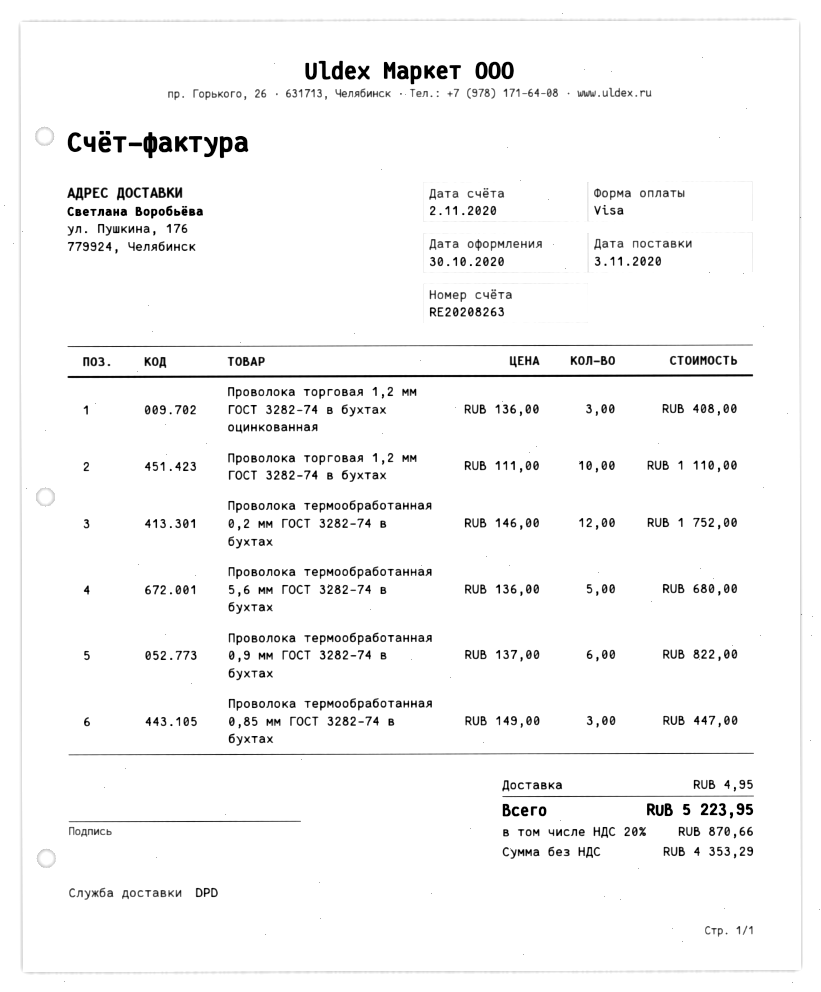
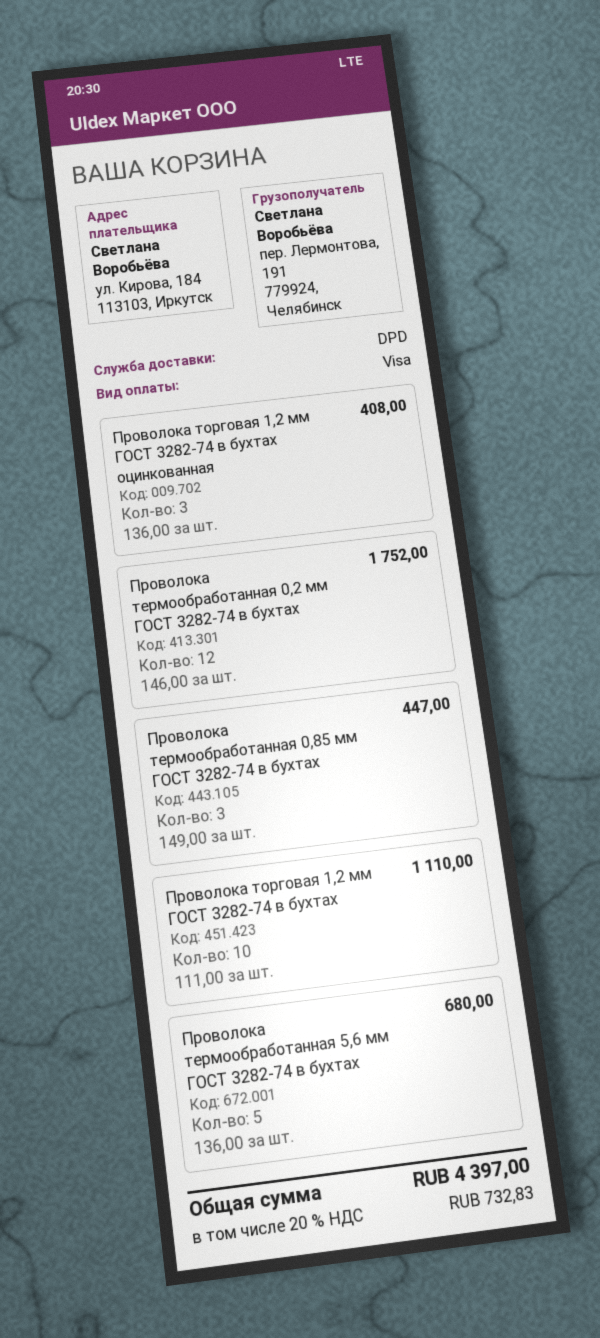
ship to: ул. Пушкина, 176, 779924, Челябинск -> пер. Лермонтова, 191, 779924, Челябинск
Проволока термообработанная 0,9 мм ГОСТ 3282-74 в бухтах: 6 x 137.00 = 822.00 -> none
shipping: 4.95 -> none
tax: 20% = 870.66 -> 20% = 732.83
total: 5223.95 -> 4397.00

